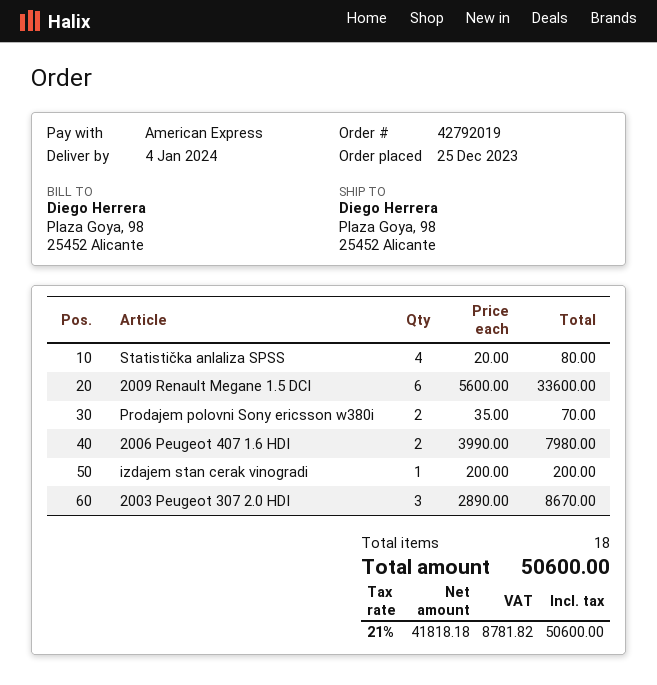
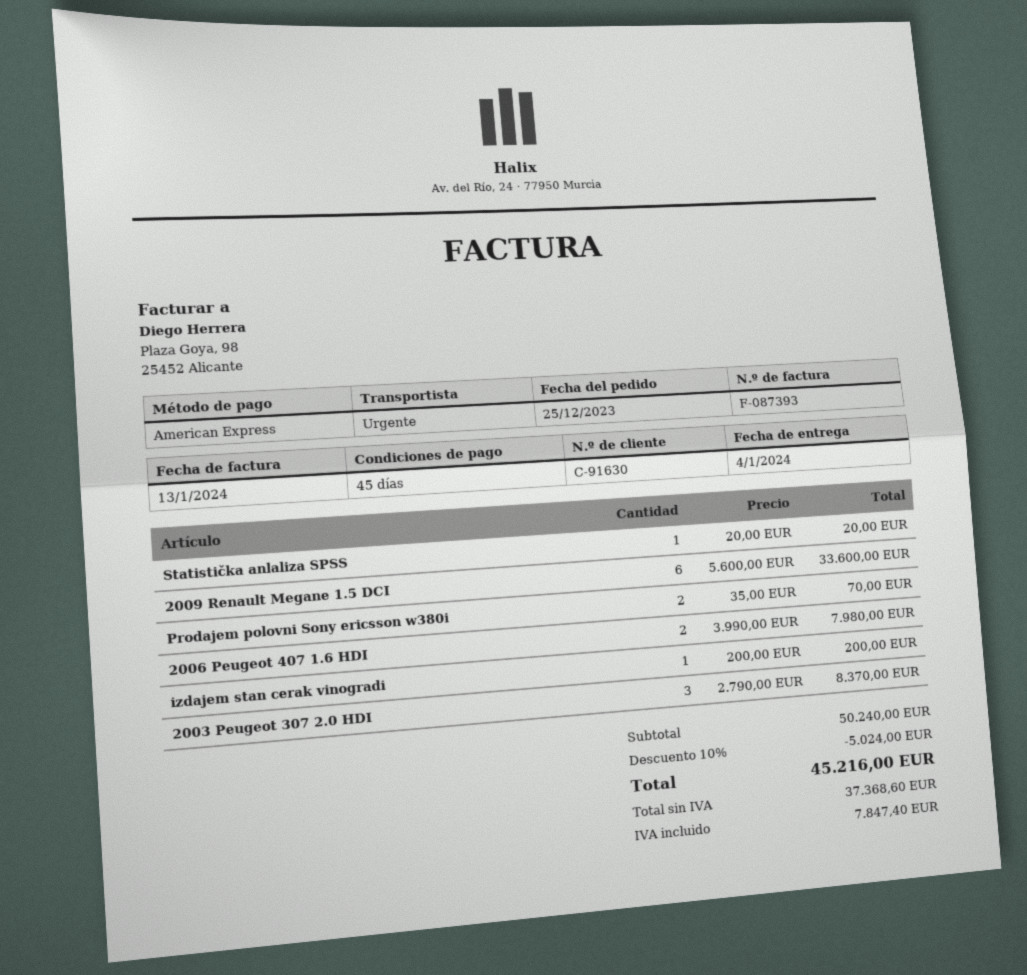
Statistička anlaliza SPSS: 4 x 20.00 = 80.00 -> 1 x 20.00 = 20.00
2003 Peugeot 307 2.0 HDI: 3 x 2890.00 = 8670.00 -> 3 x 2790.00 = 8370.00
discount: none -> 10% = 5024.00
net: 41818.18 -> 37368.60
tax: 8781.82 -> 7847.40
total: 50600.00 -> 45216.00

